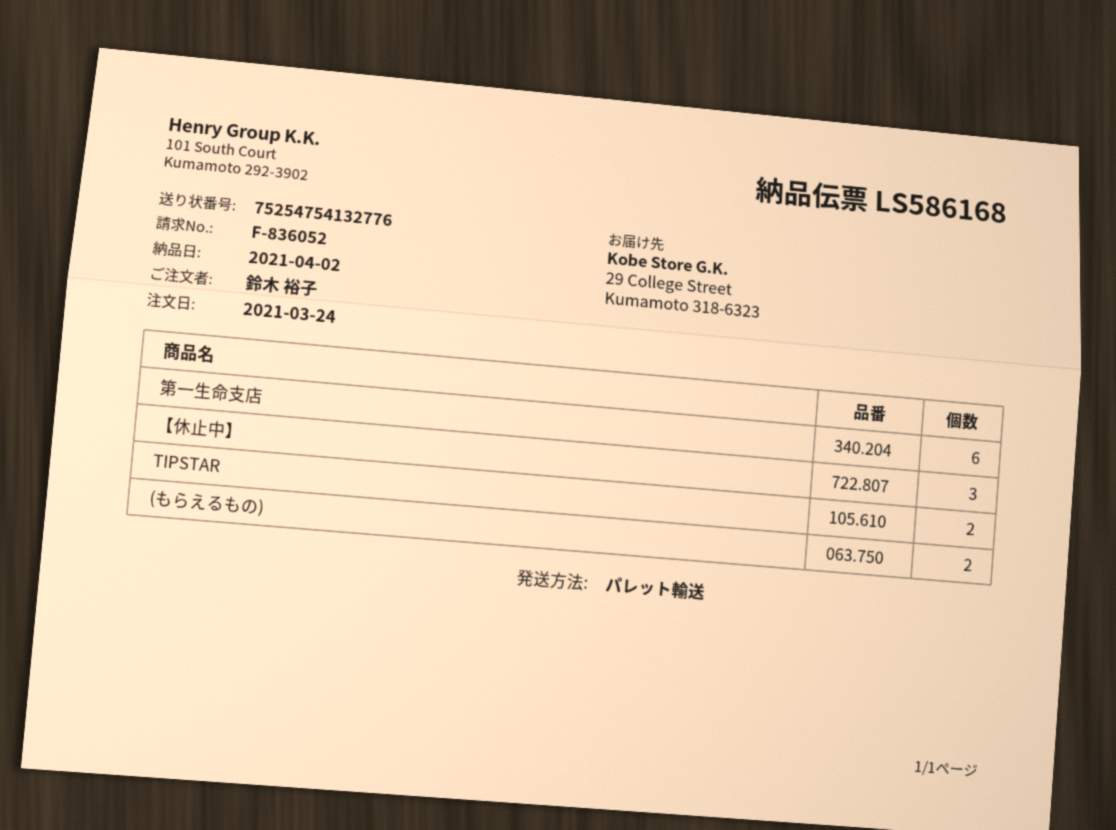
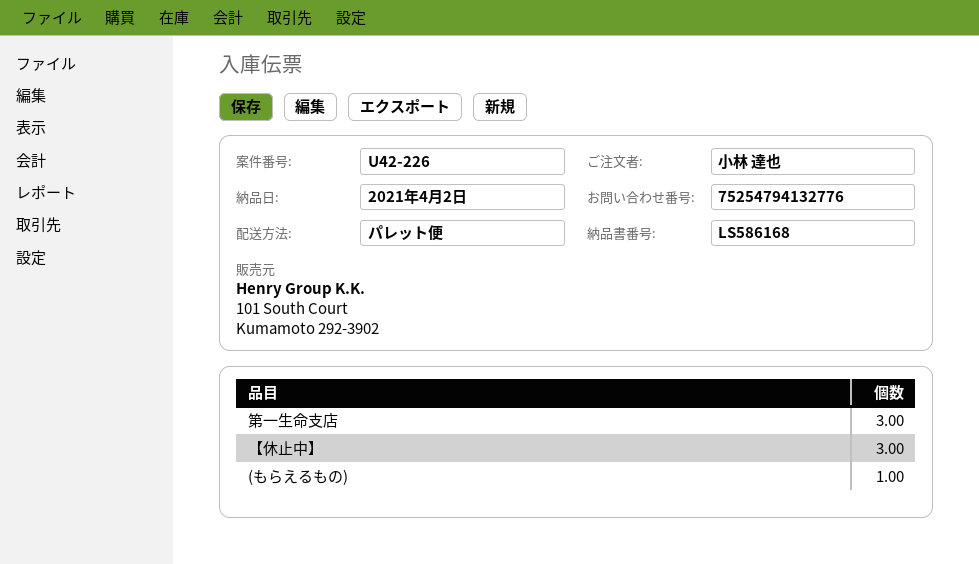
ordered by: 鈴木 裕子 -> 小林 達也
tracking number: 75254754132776 -> 75254794132776
第一生命支店: 6 -> 3
TIPSTAR: 2 -> none
(もらえるもの): 2 -> 1

